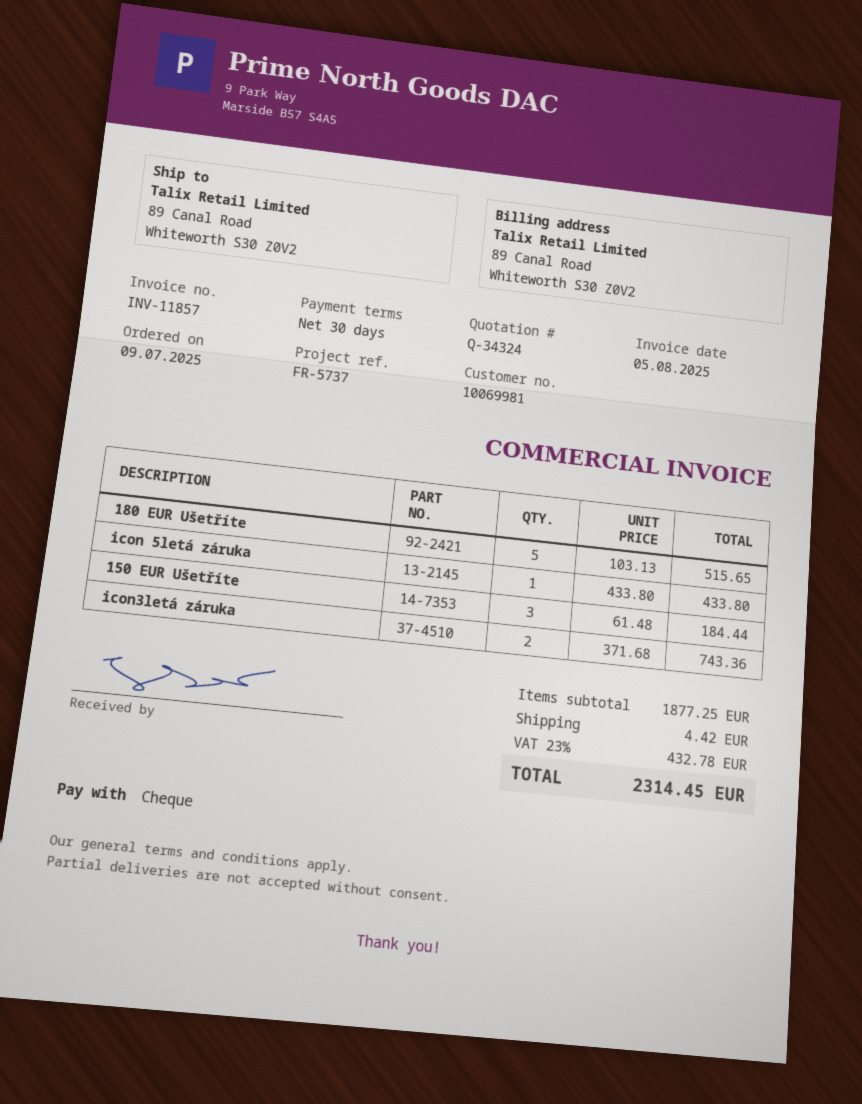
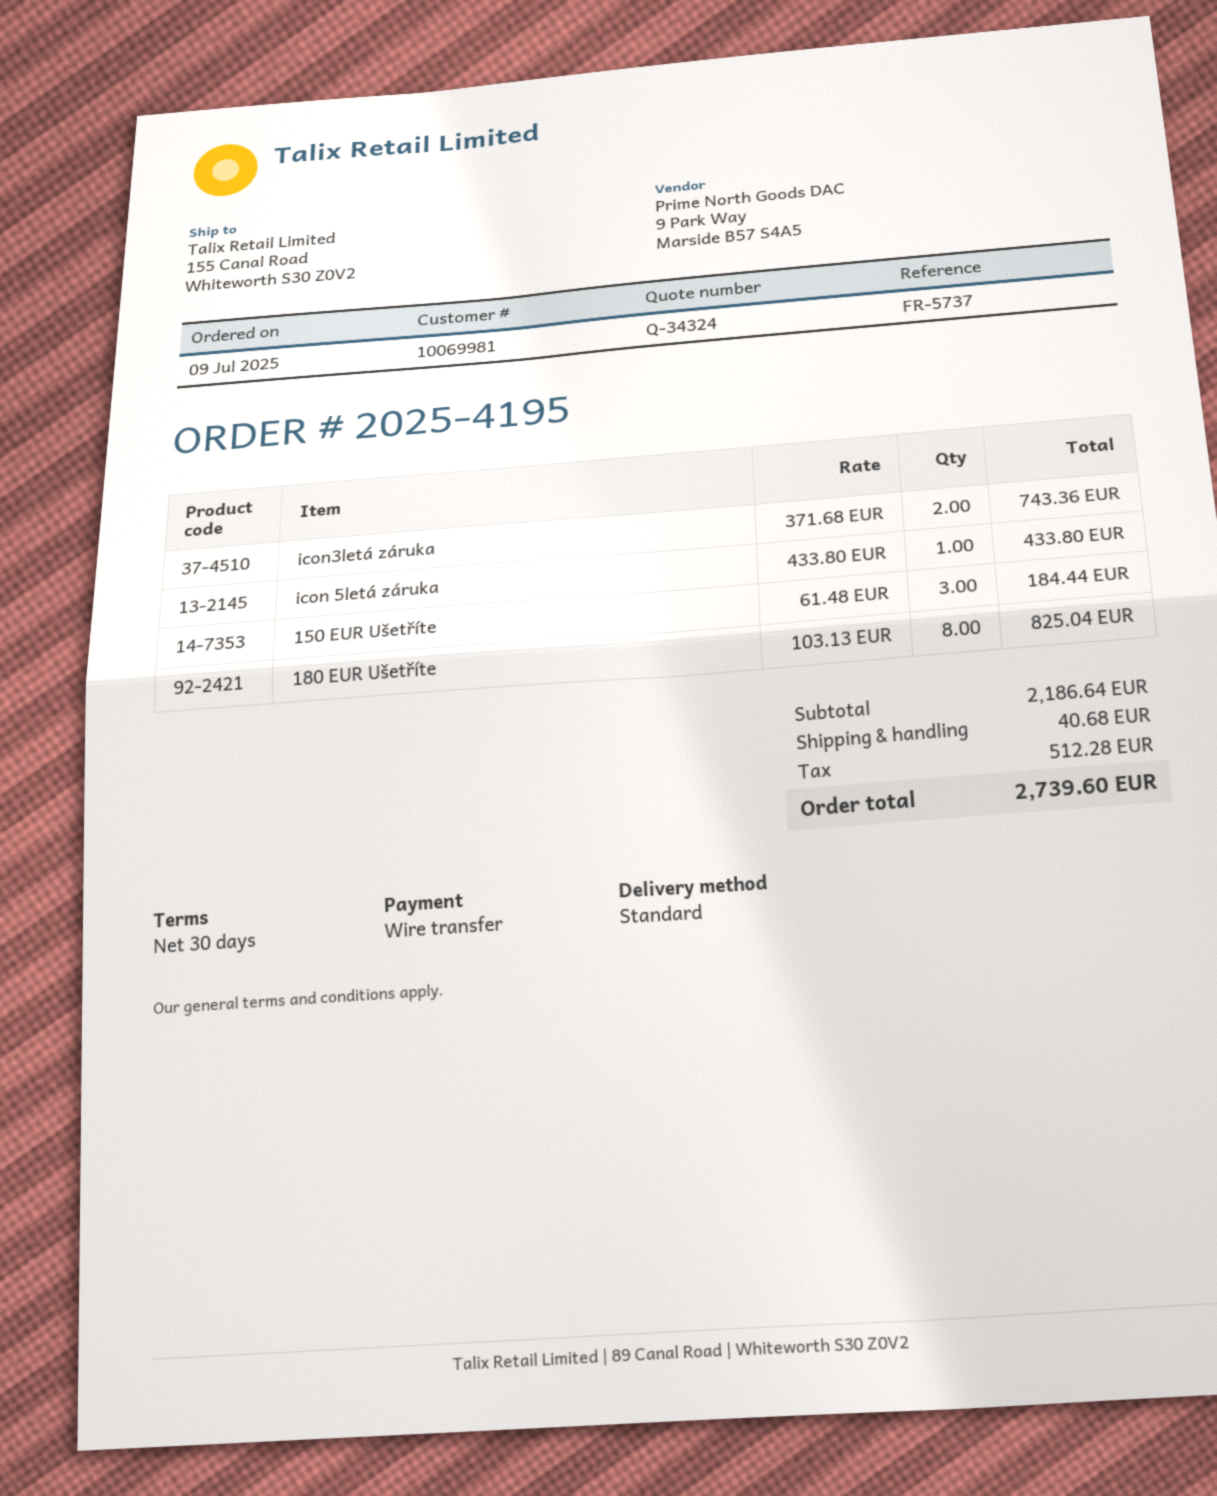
payment method: cheque -> bank transfer
ship to: 89 Canal Road, Whiteworth S30 Z0V2 -> 155 Canal Road, Whiteworth S30 Z0V2
180 EUR Ušetříte: 5 x 103.13 = 515.65 -> 8 x 103.13 = 825.04
subtotal: 1877.25 -> 2186.64
shipping: 4.42 -> 40.68
tax: 432.78 -> 512.28
total: 2314.45 -> 2739.60

